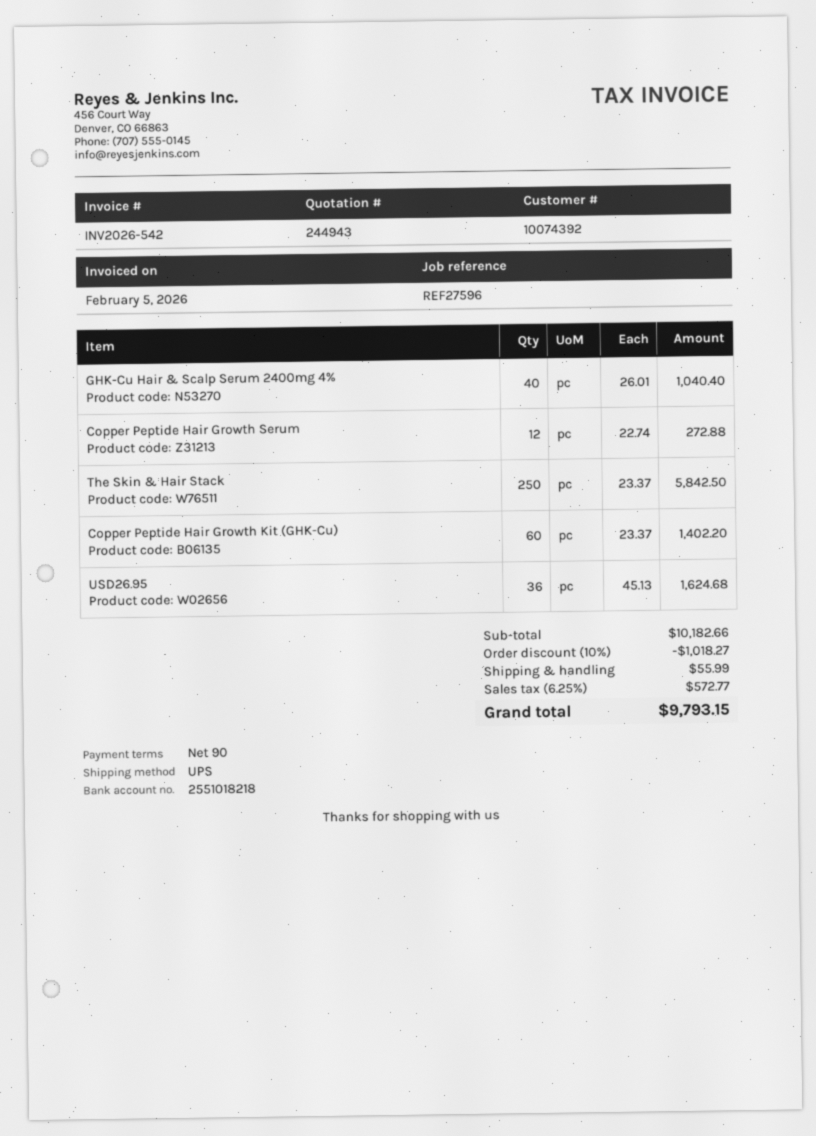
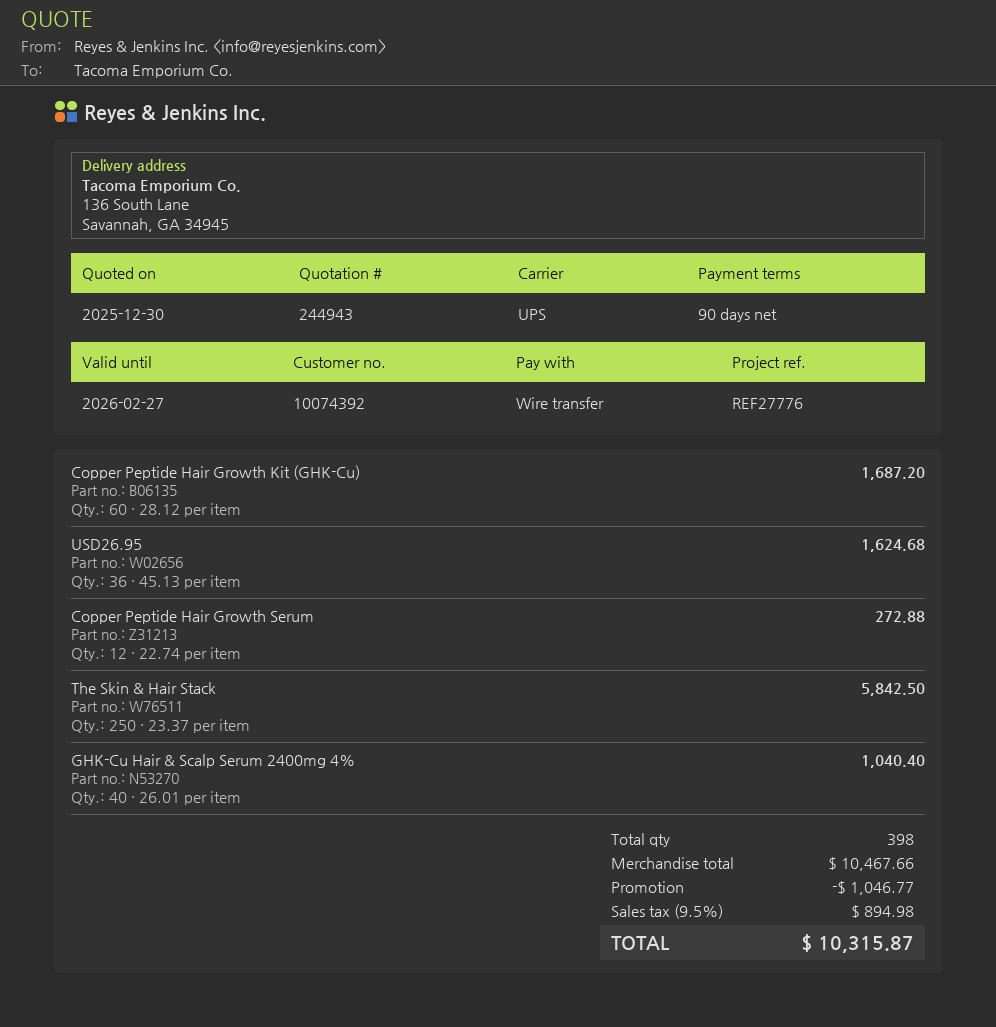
reference: REF27596 -> REF27776
Copper Peptide Hair Growth Kit (GHK-Cu): 60 x 23.37 = 1402.20 -> 60 x 28.12 = 1687.20
subtotal: 10182.66 -> 10467.66
discount: 1018.27 -> 1046.77
shipping: 55.99 -> none
tax: 6.25% = 572.77 -> 9.5% = 894.98
total: 9793.15 -> 10315.87

